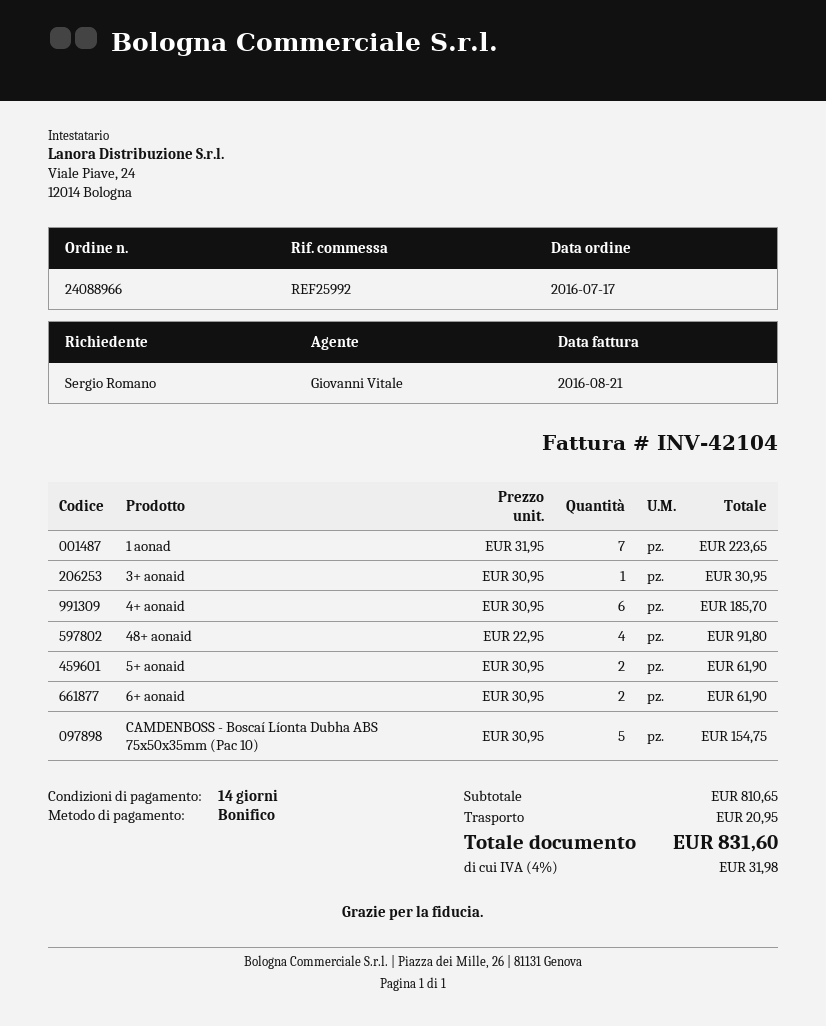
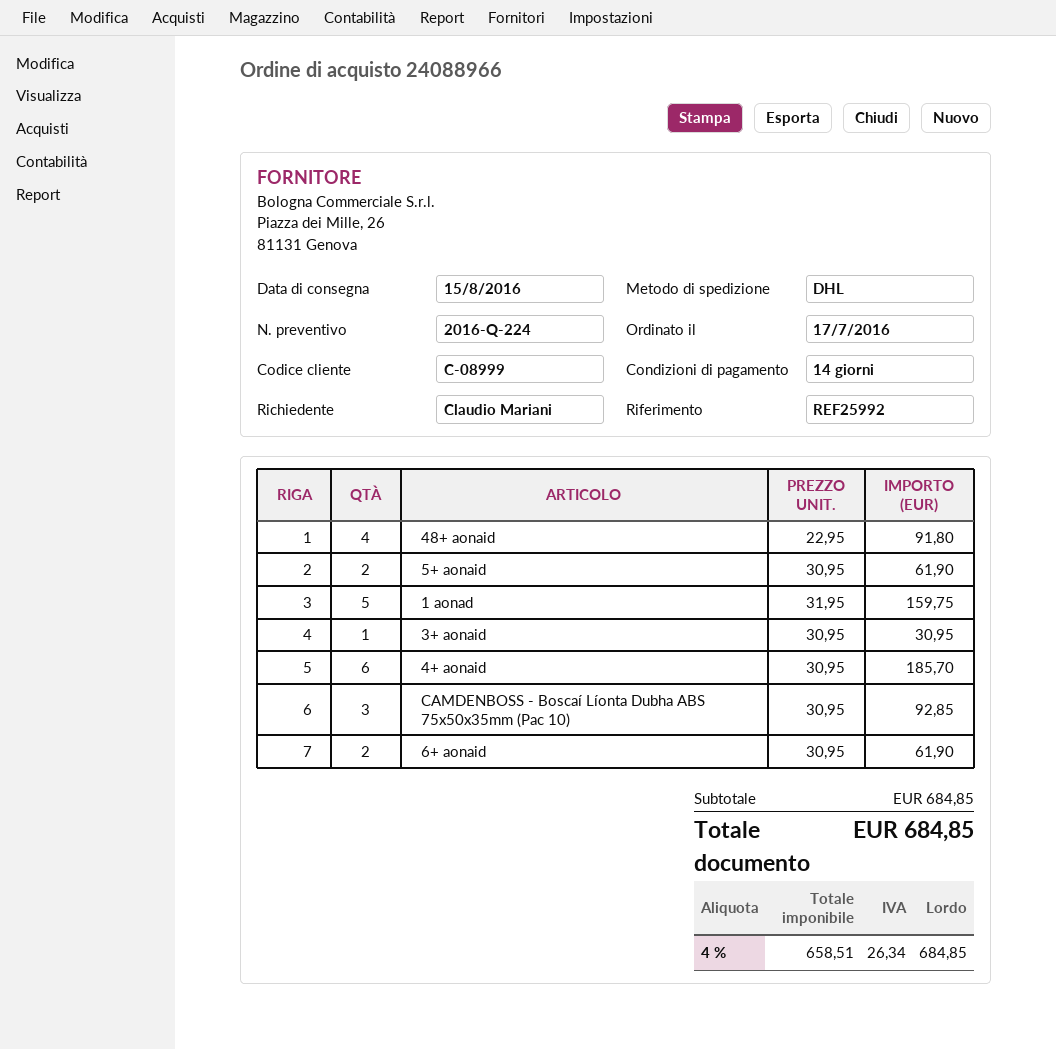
ordered by: Sergio Romano -> Claudio Mariani
1 aonad: 7 x 31.95 = 223.65 -> 5 x 31.95 = 159.75
CAMDENBOSS - Boscaí Líonta Dubha ABS 75x50x35mm (Pac 10): 5 x 30.95 = 154.75 -> 3 x 30.95 = 92.85
subtotal: 810.65 -> 684.85
shipping: 20.95 -> none
tax: 4% = 31.98 -> 4% = 26.34
total: 831.60 -> 684.85

